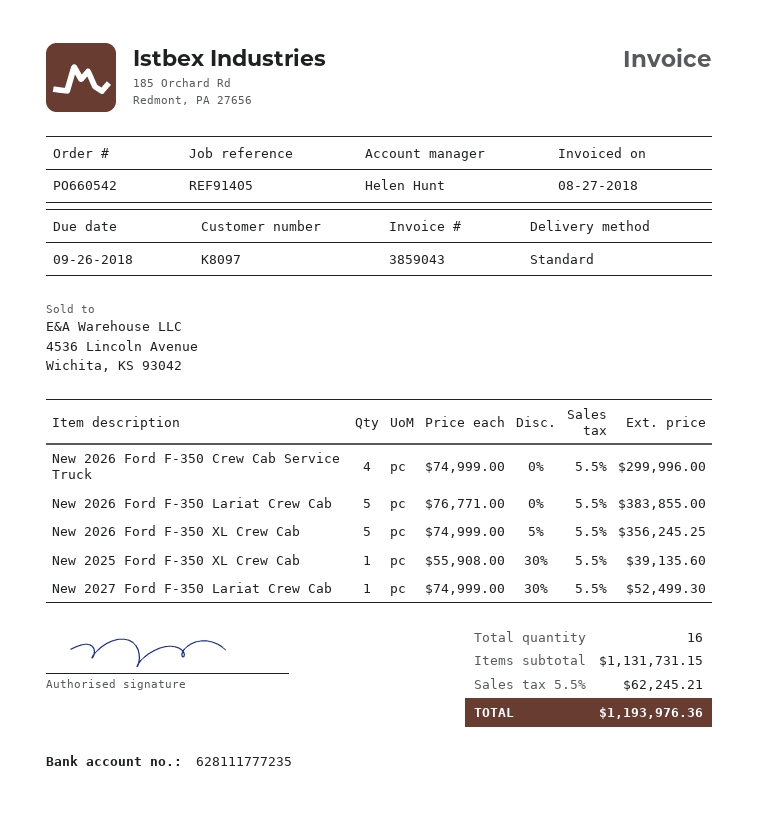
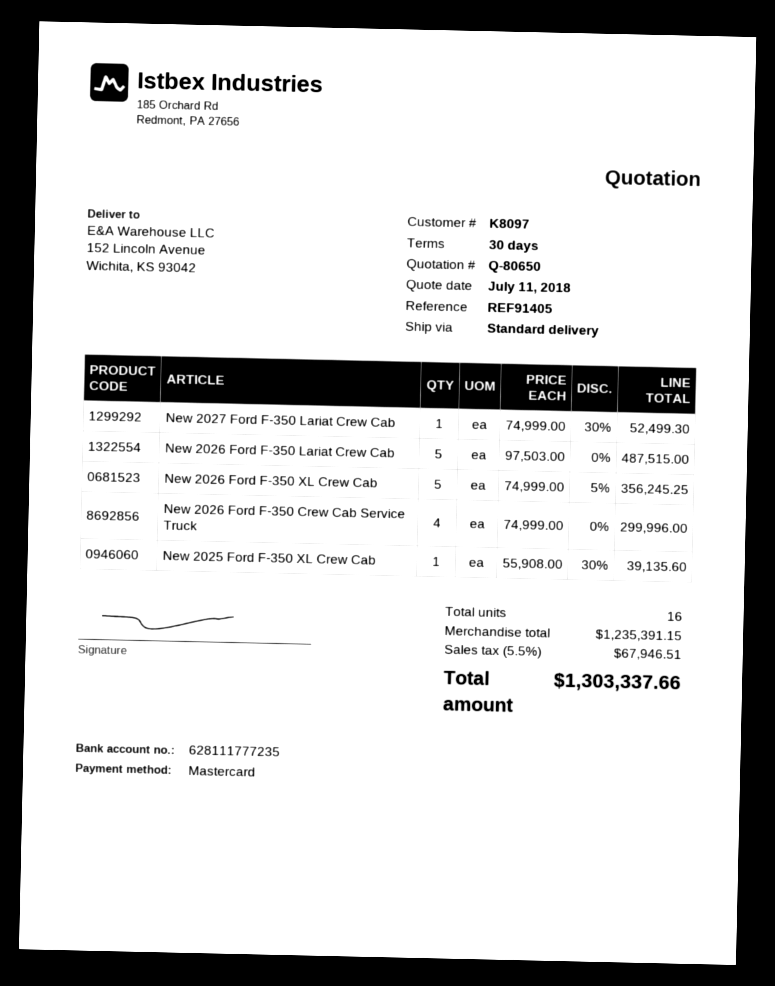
New 2026 Ford F-350 Lariat Crew Cab: 5 x 76771.00 = 383855.00 -> 5 x 97503.00 = 487515.00
subtotal: 1131731.15 -> 1235391.15
tax: 5.5% = 62245.21 -> 5.5% = 67946.51
total: 1193976.36 -> 1303337.66

